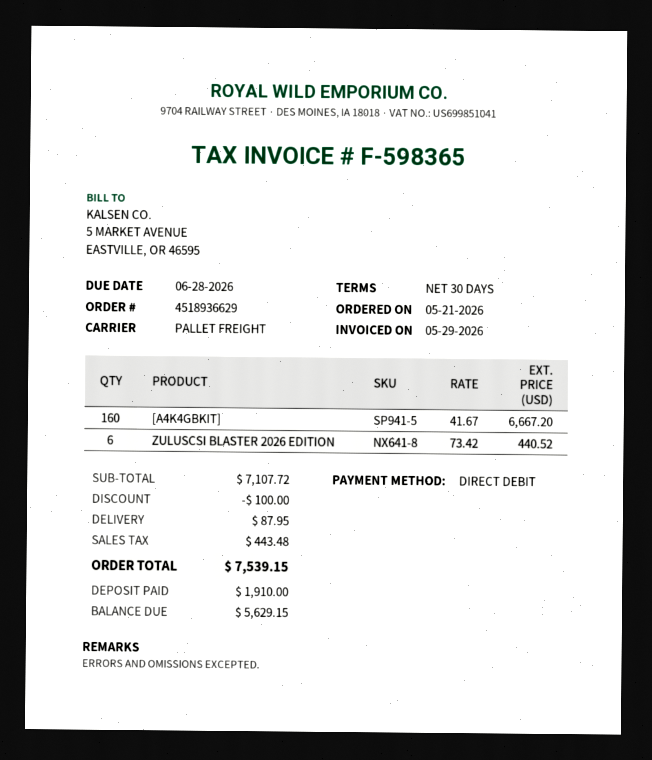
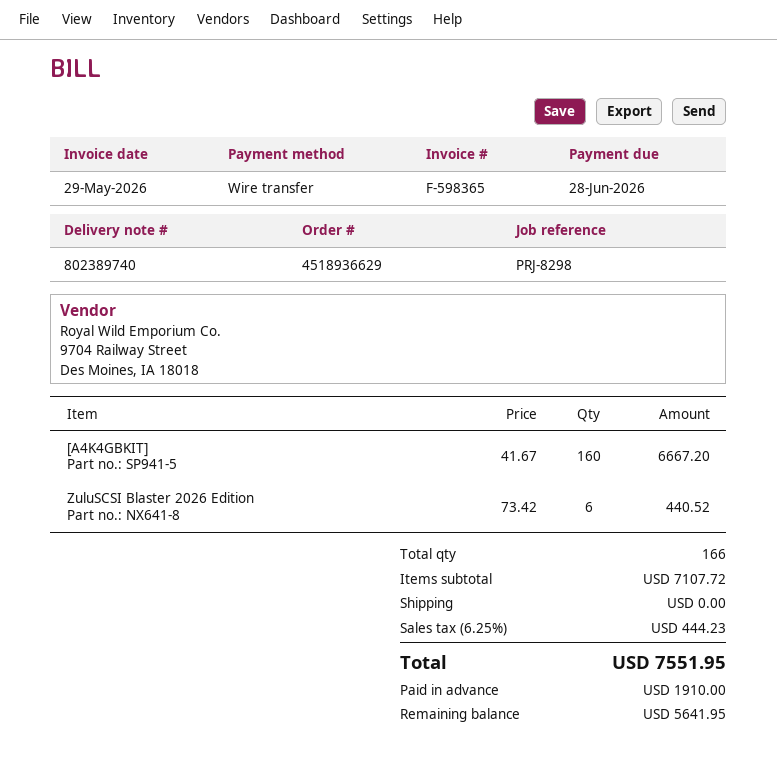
payment method: direct debit -> bank transfer
discount: 100.00 -> none
shipping: 87.95 -> 0.00
tax: 443.48 -> 444.23
total: 7539.15 -> 7551.95
balance: 5629.15 -> 5641.95

